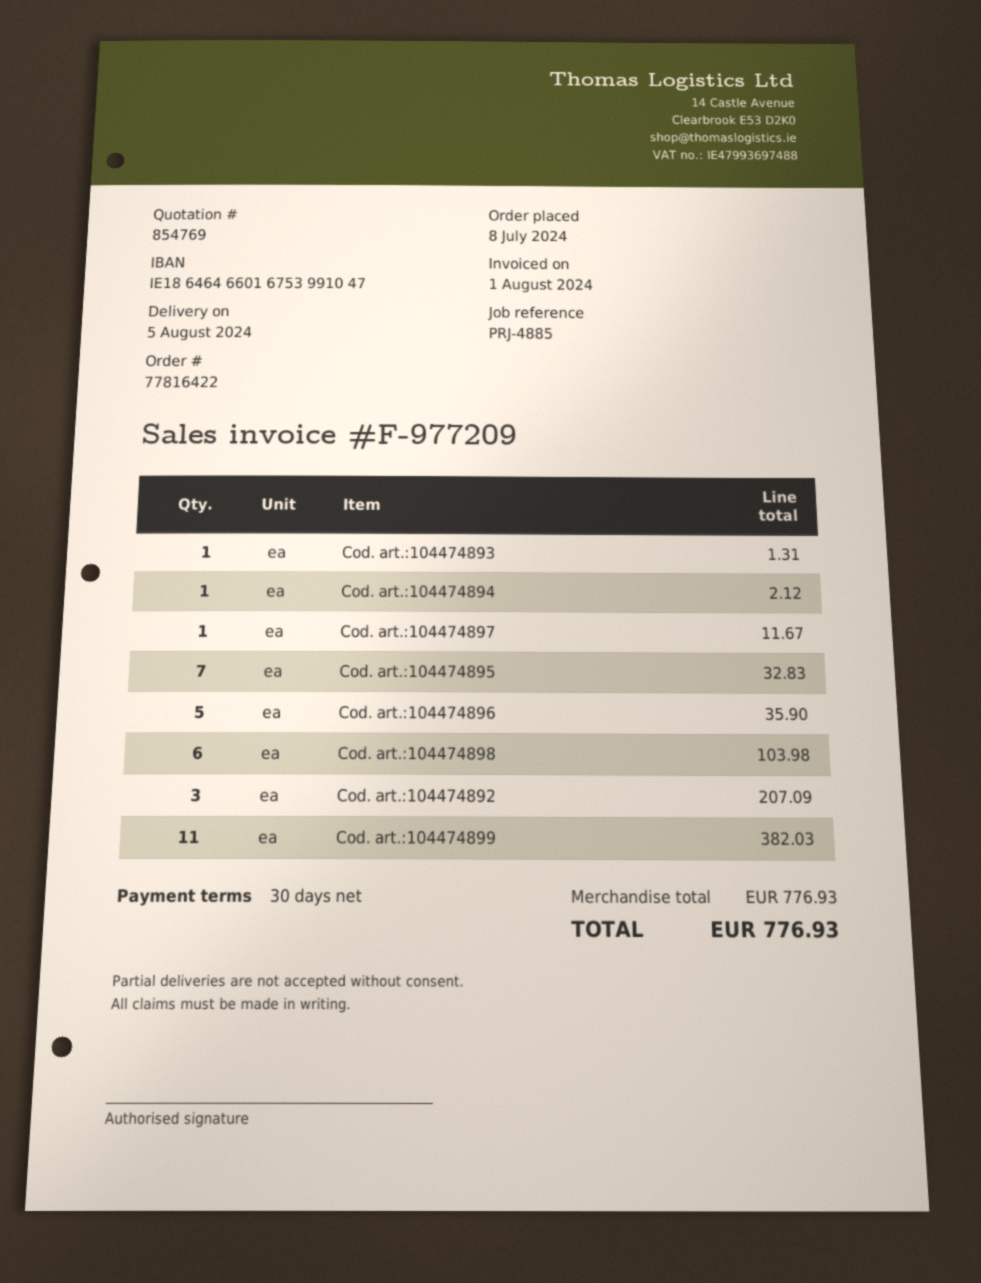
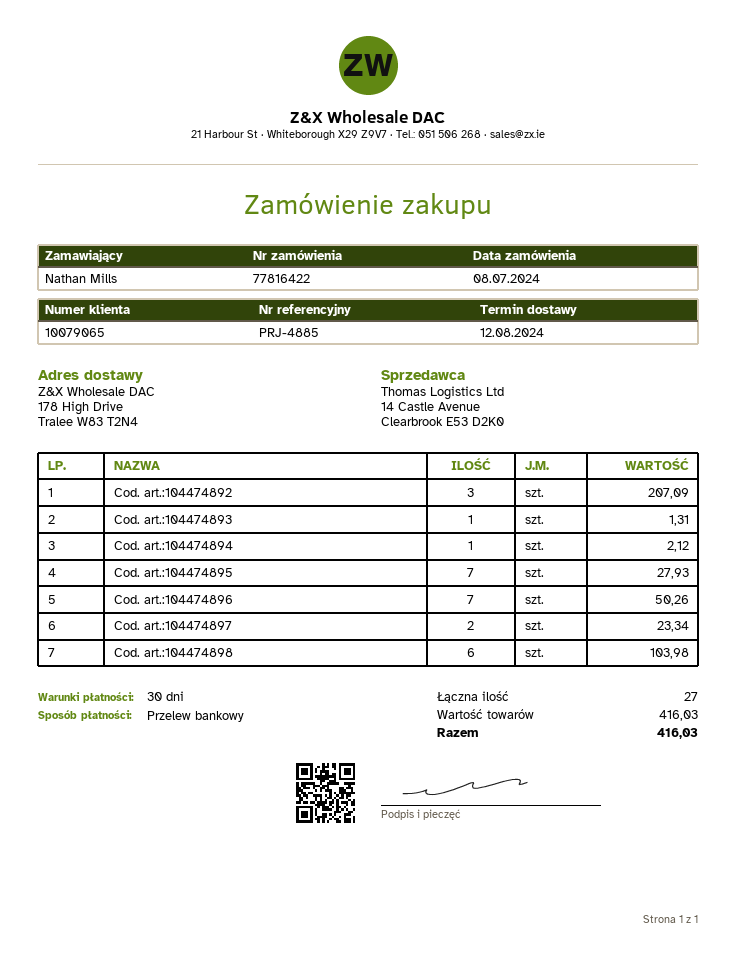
delivery date: 2024-08-05 -> 2024-08-12
Cod. art.:104474897: 1 for 11.67 -> 2 for 23.34
Cod. art.:104474895: 7 for 32.83 -> 7 for 27.93
Cod. art.:104474896: 5 for 35.90 -> 7 for 50.26
Cod. art.:104474899: 11 for 382.03 -> none
subtotal: 776.93 -> 416.03
total: 776.93 -> 416.03

